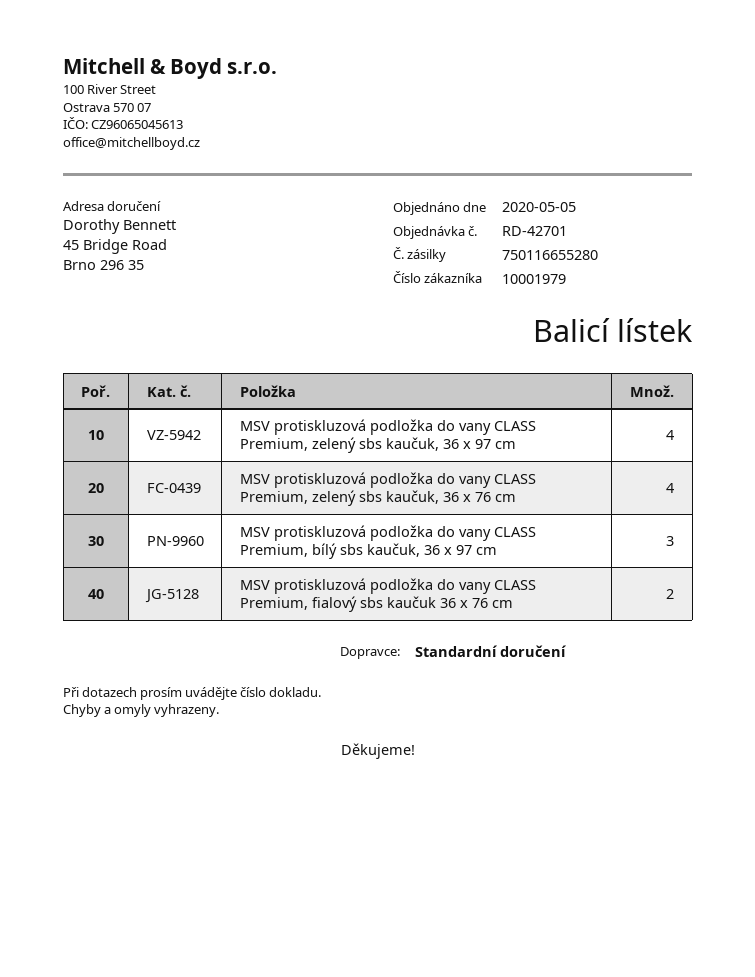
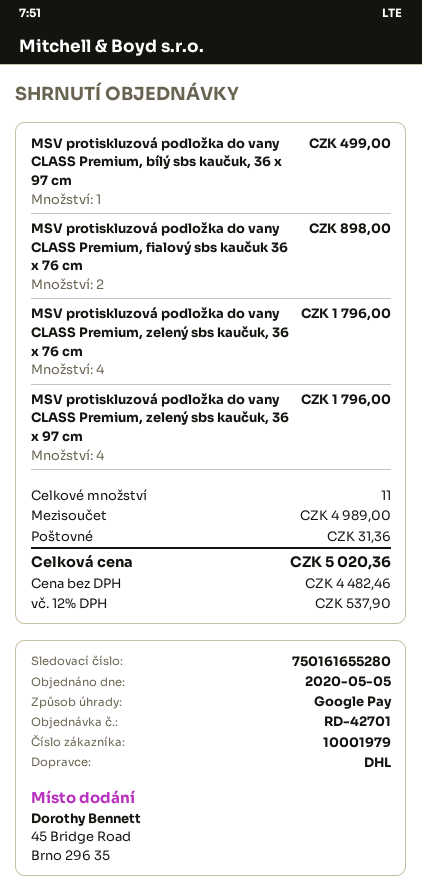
shipping method: standard -> DHL
tracking number: 750116655280 -> 750161655280
MSV protiskluzová podložka do vany CLASS Premium, bílý sbs kaučuk, 36 x 97 cm: 3 -> 1

